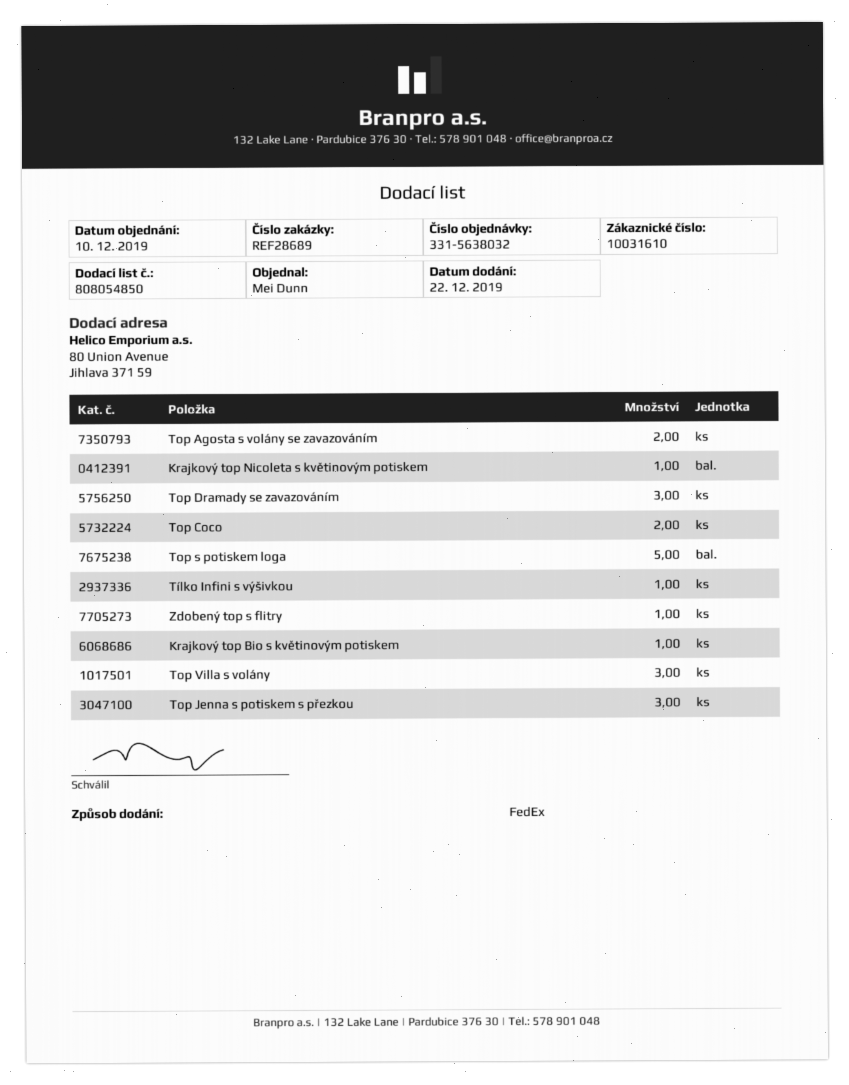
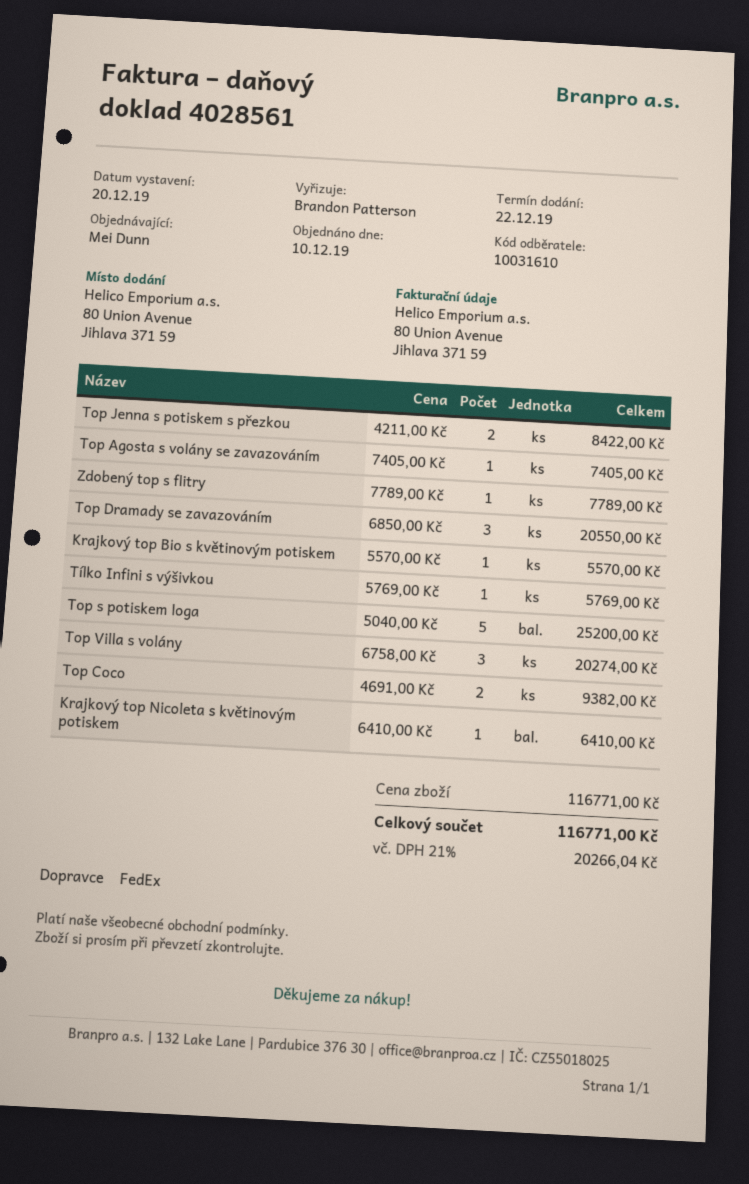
Top Agosta s volány se zavazováním: 2 -> 1
Top Jenna s potiskem s přezkou: 3 -> 2

